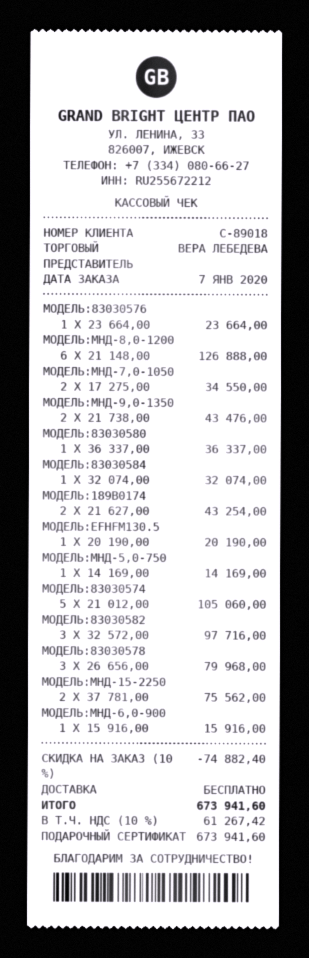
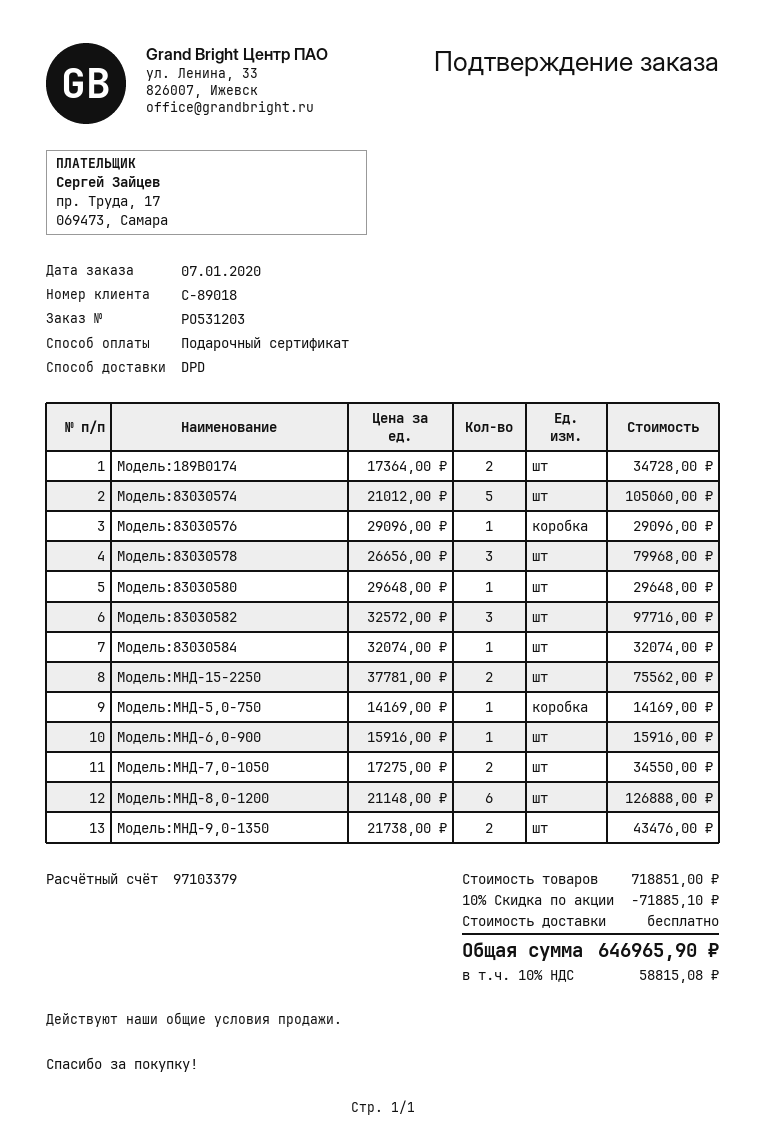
МОДЕЛЬ:83030576: 1 x 23664.00 = 23664.00 -> 1 x 29096.00 = 29096.00
МОДЕЛЬ:83030580: 1 x 36337.00 = 36337.00 -> 1 x 29648.00 = 29648.00
МОДЕЛЬ:189B0174: 2 x 21627.00 = 43254.00 -> 2 x 17364.00 = 34728.00
МОДЕЛЬ:EFHFM130.5: 1 x 20190.00 = 20190.00 -> none
discount: 10% = 74882.40 -> 10% = 71885.10
tax: 10% = 61267.42 -> 10% = 58815.08
total: 673941.60 -> 646965.90

